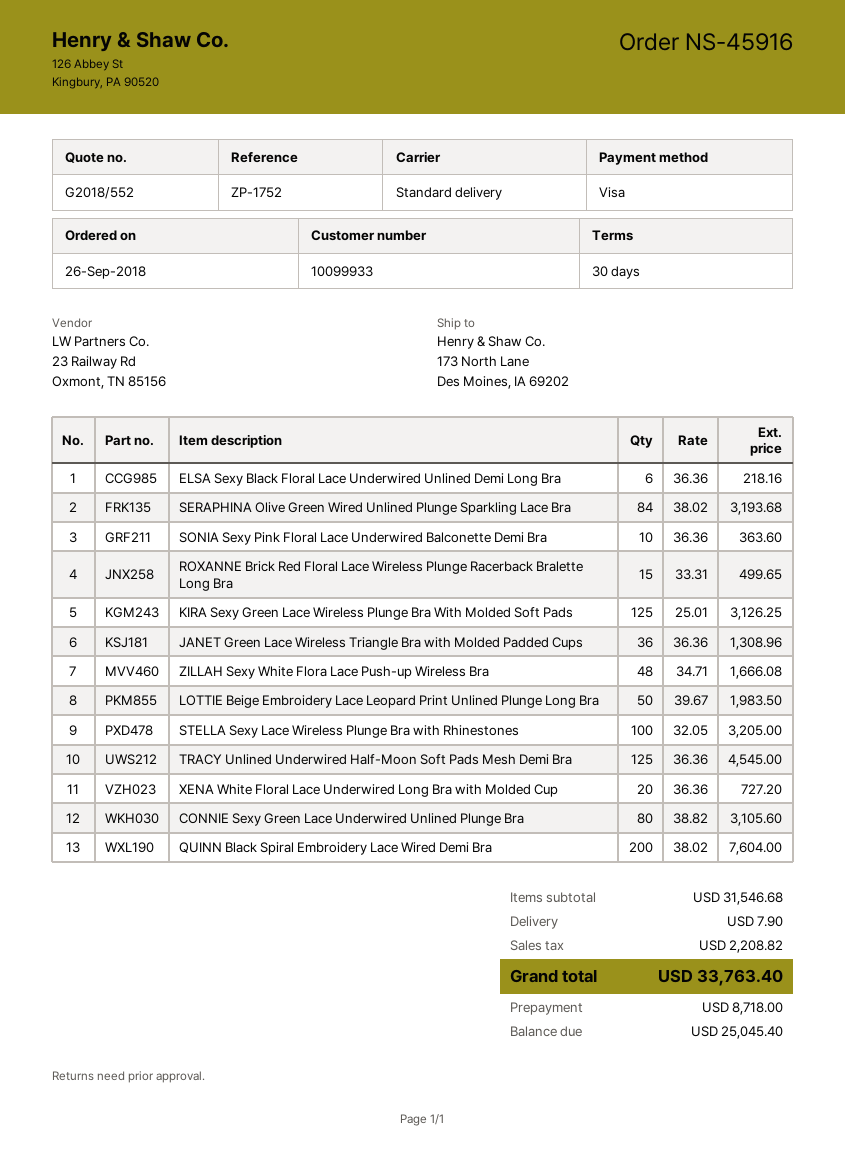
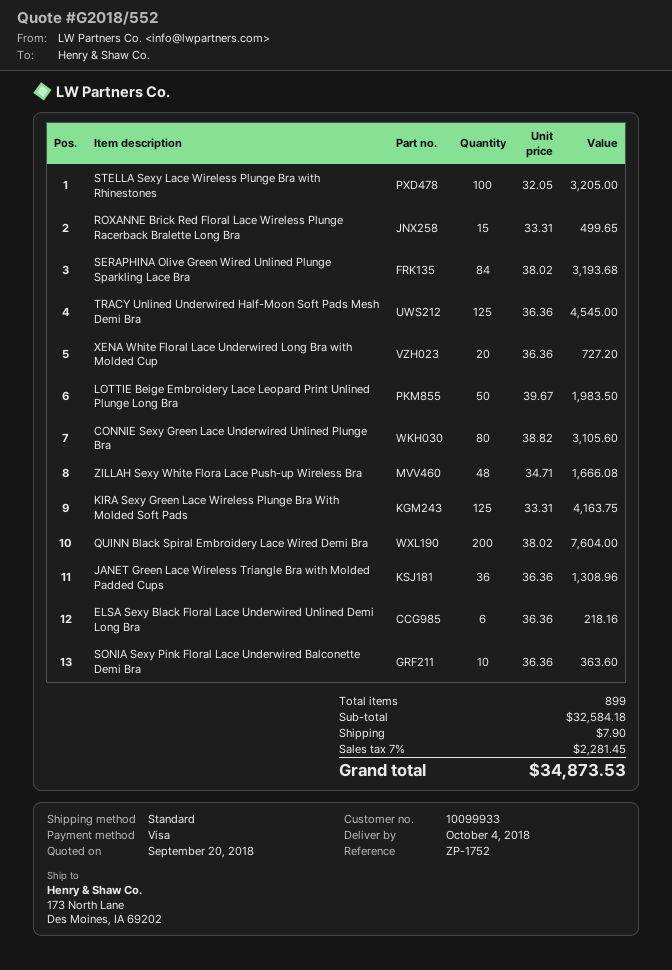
KIRA Sexy Green Lace Wireless Plunge Bra With Molded Soft Pads: 125 x 25.01 = 3126.25 -> 125 x 33.31 = 4163.75
subtotal: 31546.68 -> 32584.18
tax: 2208.82 -> 2281.45
total: 33763.40 -> 34873.53

